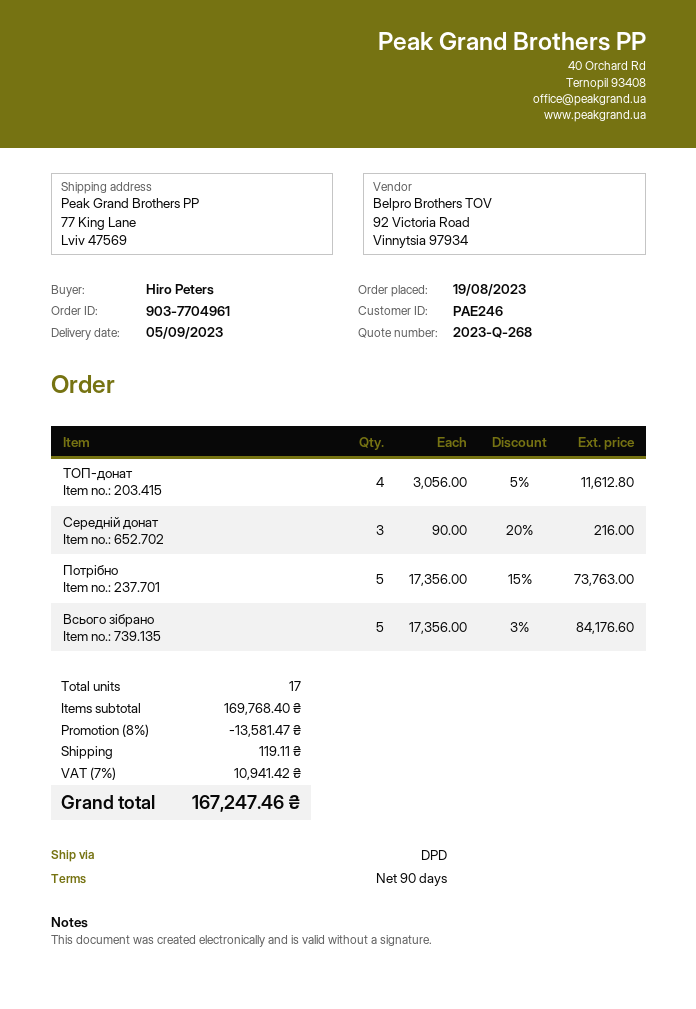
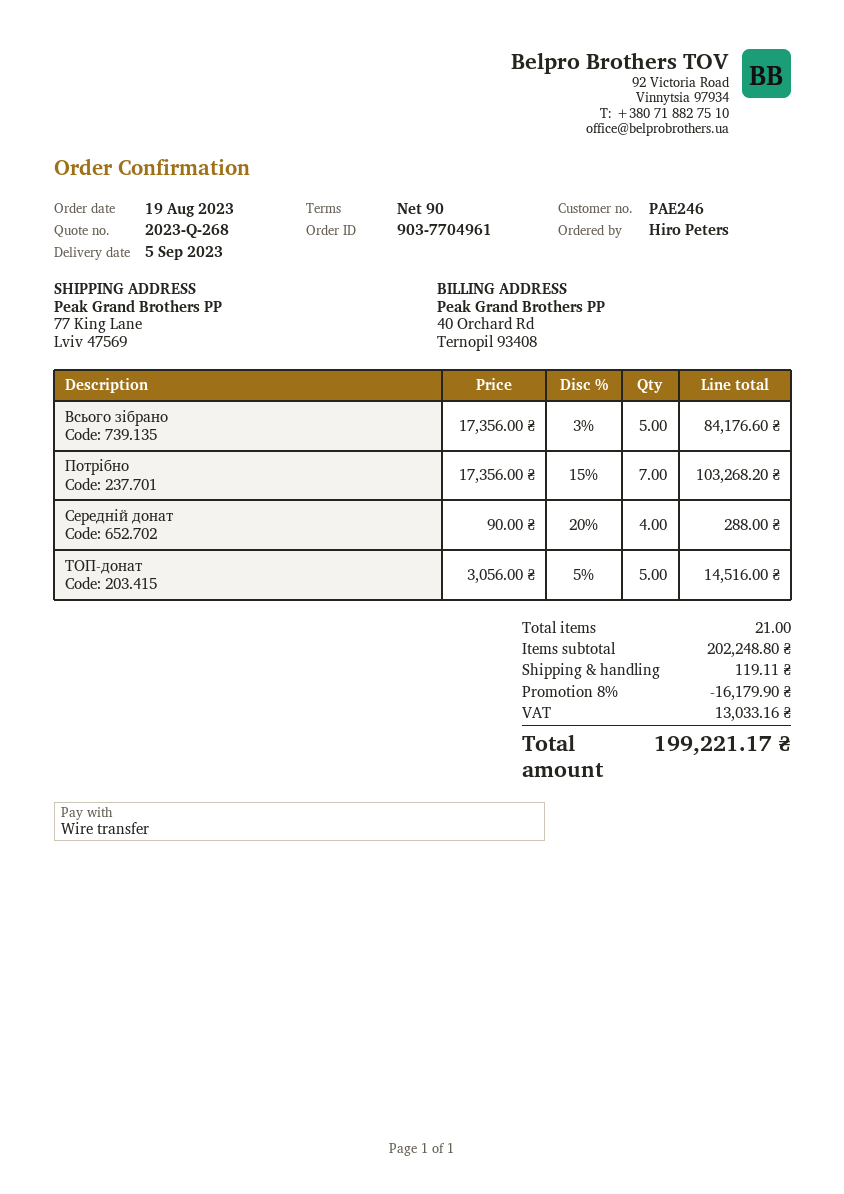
ТОП-донат: 4 x 3056.00 - 5% = 11612.80 -> 5 x 3056.00 - 5% = 14516.00
Середній донат: 3 x 90.00 - 20% = 216.00 -> 4 x 90.00 - 20% = 288.00
Потрібно: 5 x 17356.00 - 15% = 73763.00 -> 7 x 17356.00 - 15% = 103268.20
total quantity: 17 -> 21
subtotal: 169768.40 -> 202248.80
discount: 8% = 13581.47 -> 8% = 16179.90
tax: 10941.42 -> 13033.16
total: 167247.46 -> 199221.17

